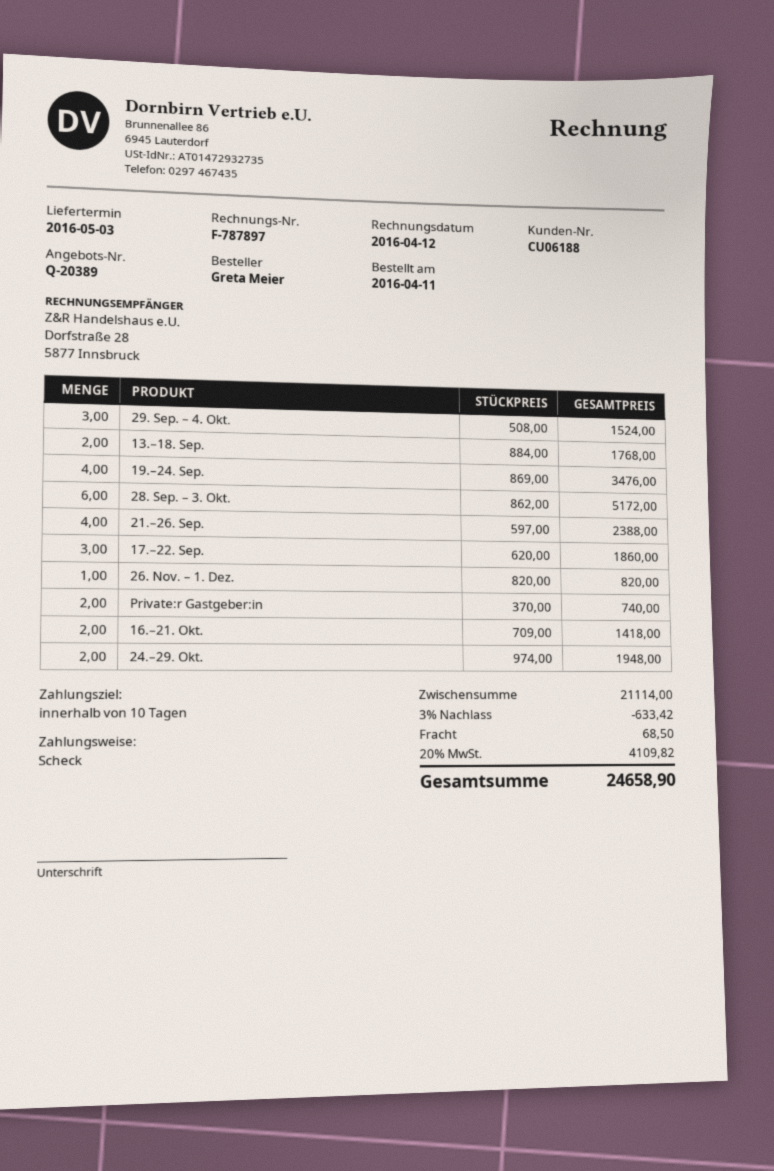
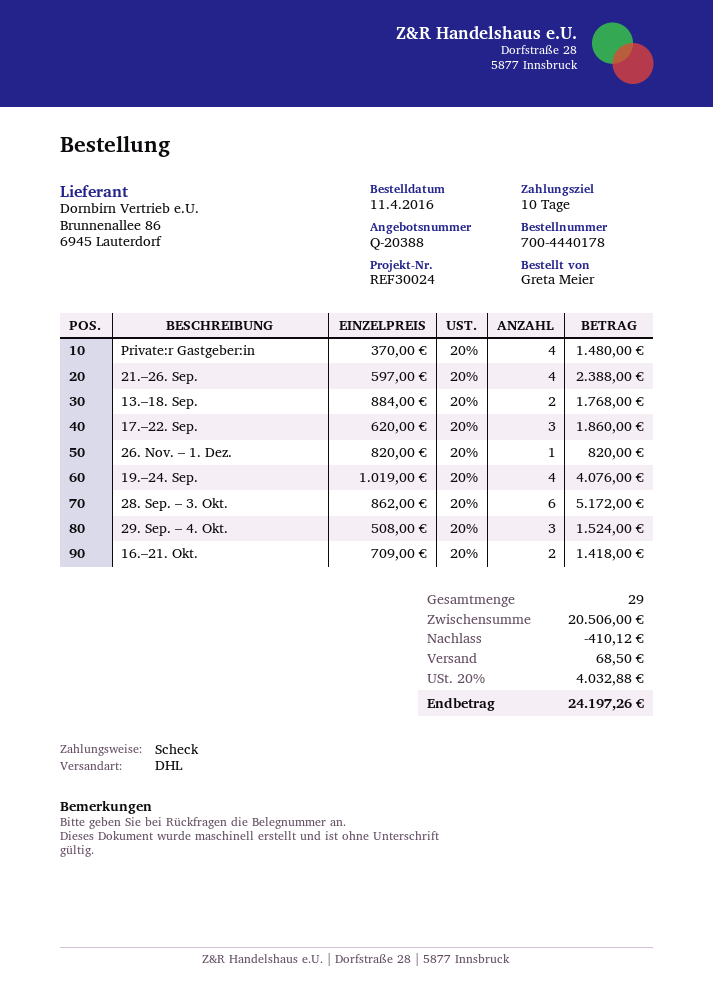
quote number: Q-20389 -> Q-20388
19.–24. Sep.: 4 x 869.00 = 3476.00 -> 4 x 1019.00 = 4076.00
Private:r Gastgeber:in: 2 x 370.00 = 740.00 -> 4 x 370.00 = 1480.00
24.–29. Okt.: 2 x 974.00 = 1948.00 -> none
subtotal: 21114.00 -> 20506.00
discount: 633.42 -> 410.12
tax: 20% = 4109.82 -> 20% = 4032.88
total: 24658.90 -> 24197.26

